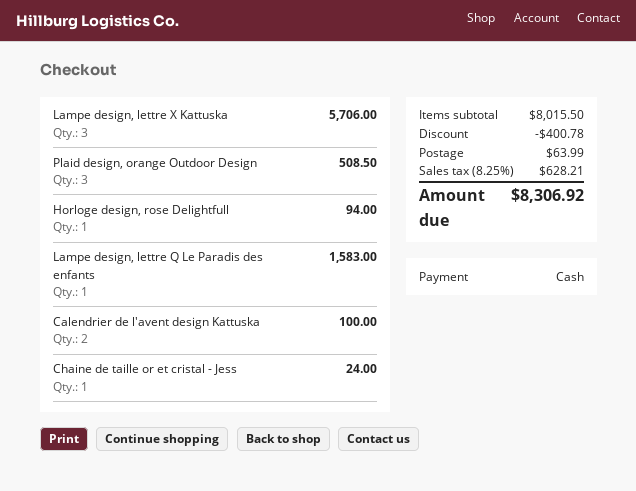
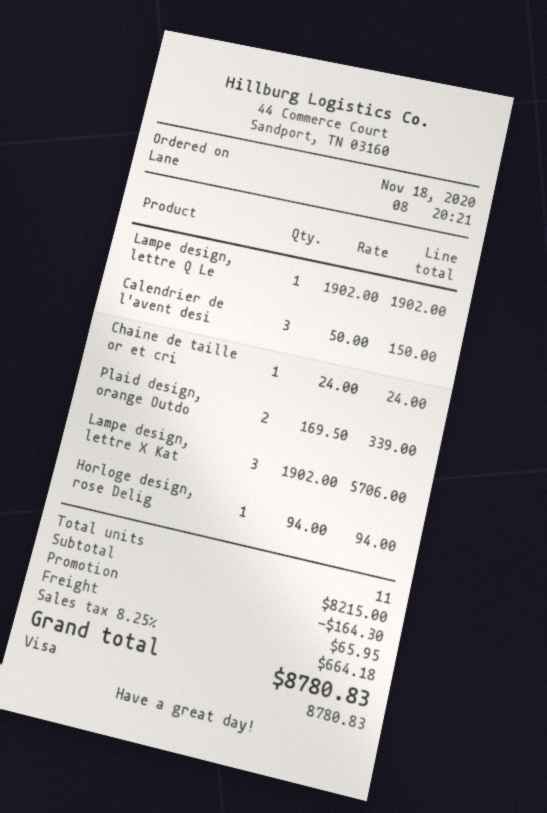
payment method: cash -> Visa
Plaid design, orange Outdoor Design: 3 for 508.50 -> 2 for 339.00
Lampe design, lettre Q Le Paradis des enfants: 1 for 1583.00 -> 1 for 1902.00
Calendrier de l'avent design Kattuska: 2 for 100.00 -> 3 for 150.00
subtotal: 8015.50 -> 8215.00
discount: 400.78 -> 164.30
shipping: 63.99 -> 65.95
tax: 8.25% = 628.21 -> 8.25% = 664.18
total: 8306.92 -> 8780.83

